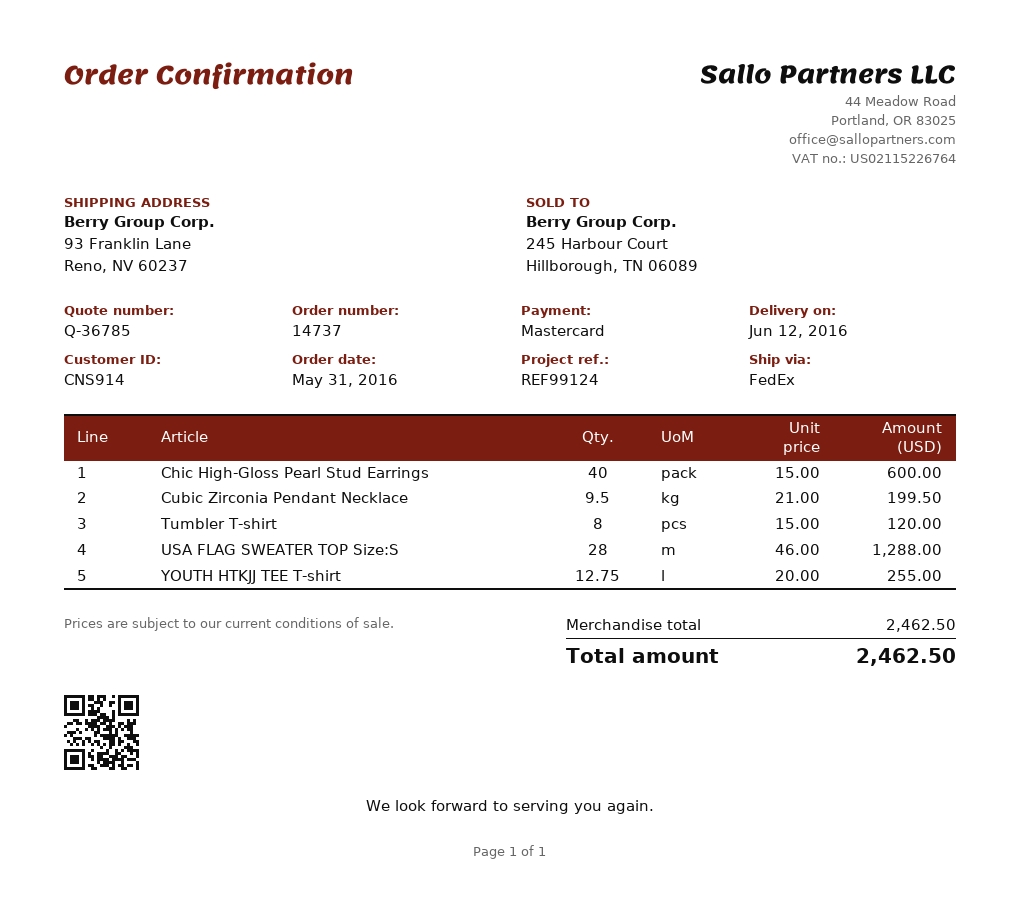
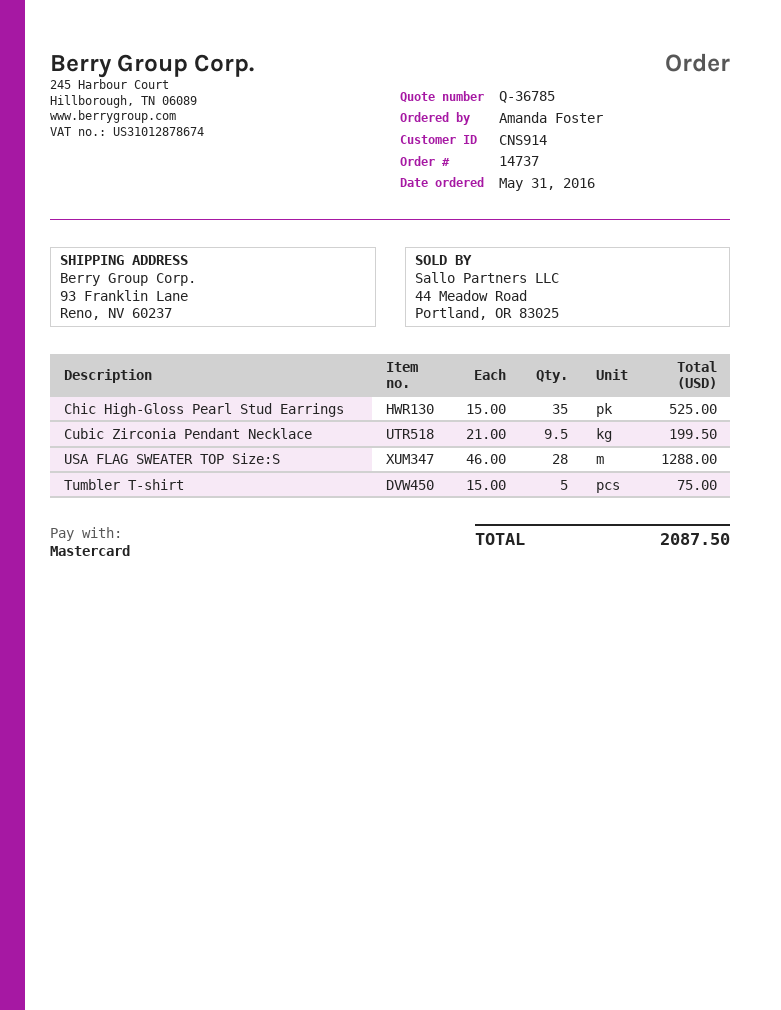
Chic High-Gloss Pearl Stud Earrings: 40 x 15.00 = 600.00 -> 35 x 15.00 = 525.00
Tumbler T-shirt: 8 x 15.00 = 120.00 -> 5 x 15.00 = 75.00
YOUTH HTKJJ TEE T-shirt: 12.75 x 20.00 = 255.00 -> none
total: 2462.50 -> 2087.50

